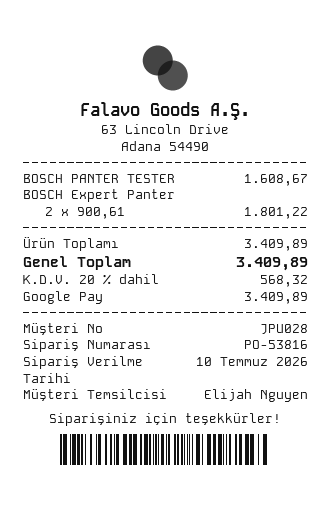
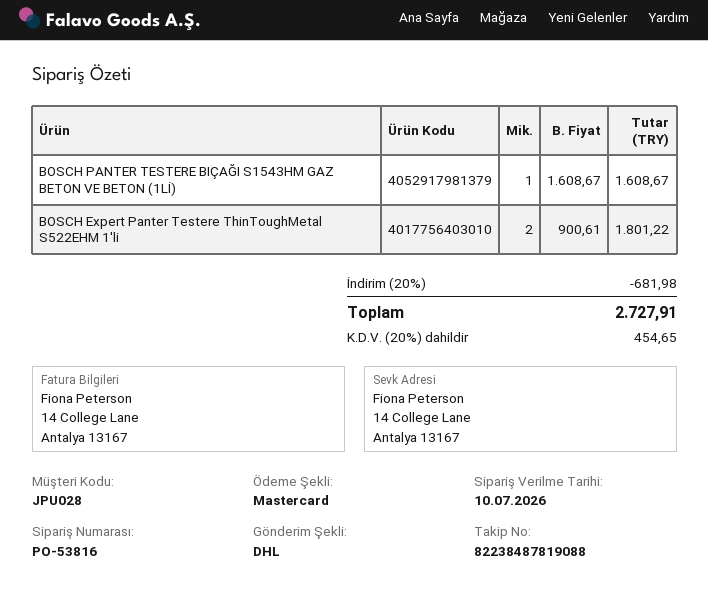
payment method: Google Pay -> Mastercard
discount: none -> 20% = 681.98
tax: 20% = 568.32 -> 20% = 454.65
total: 3409.89 -> 2727.91

